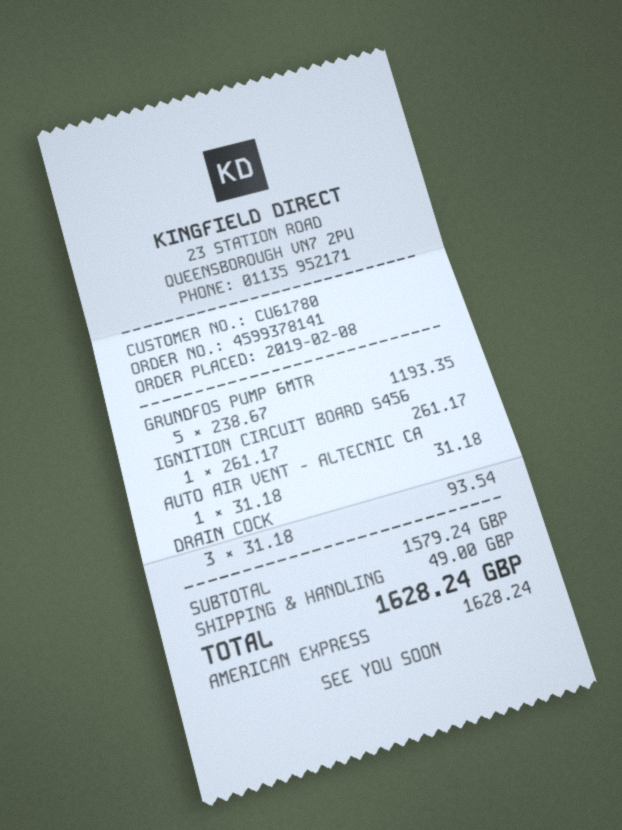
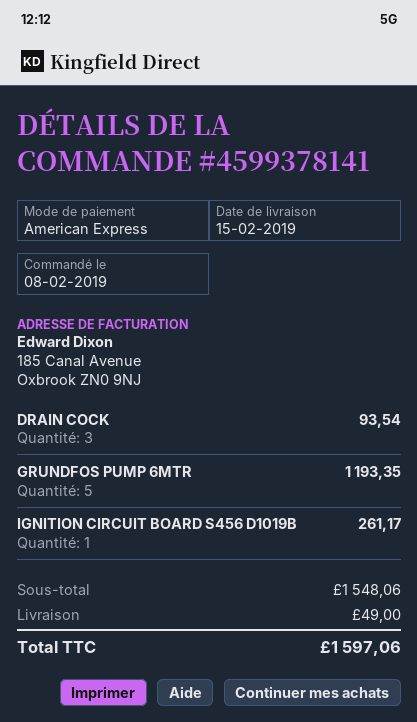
AUTO AIR VENT - ALTECNIC CA: 1 for 31.18 -> none
subtotal: 1579.24 -> 1548.06
total: 1628.24 -> 1597.06

